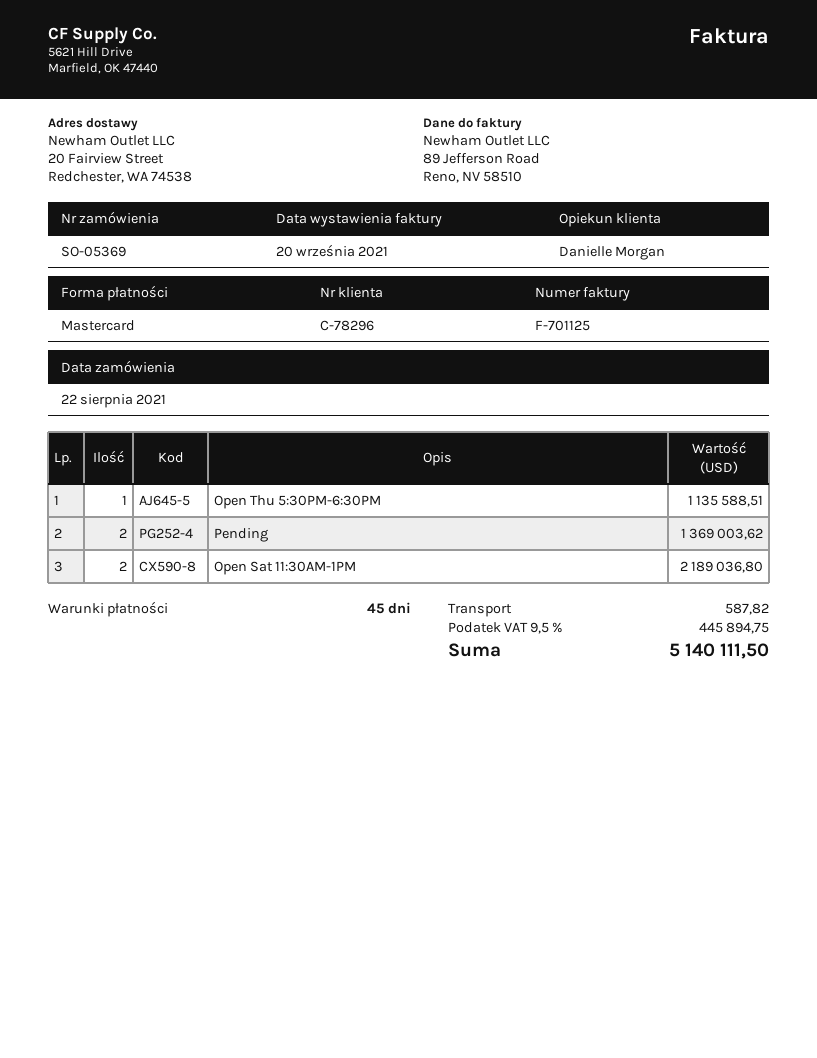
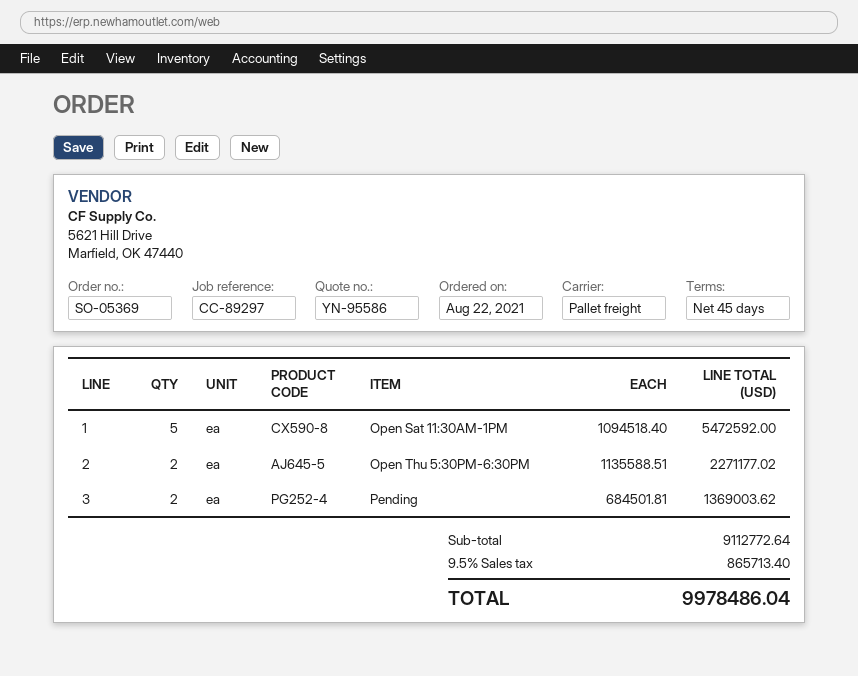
Open Thu 5:30PM-6:30PM: 1 for 1135588.51 -> 2 for 2271177.02
Open Sat 11:30AM-1PM: 2 for 2189036.80 -> 5 for 5472592.00
shipping: 587.82 -> none
tax: 9.5% = 445894.75 -> 9.5% = 865713.40
total: 5140111.50 -> 9978486.04

